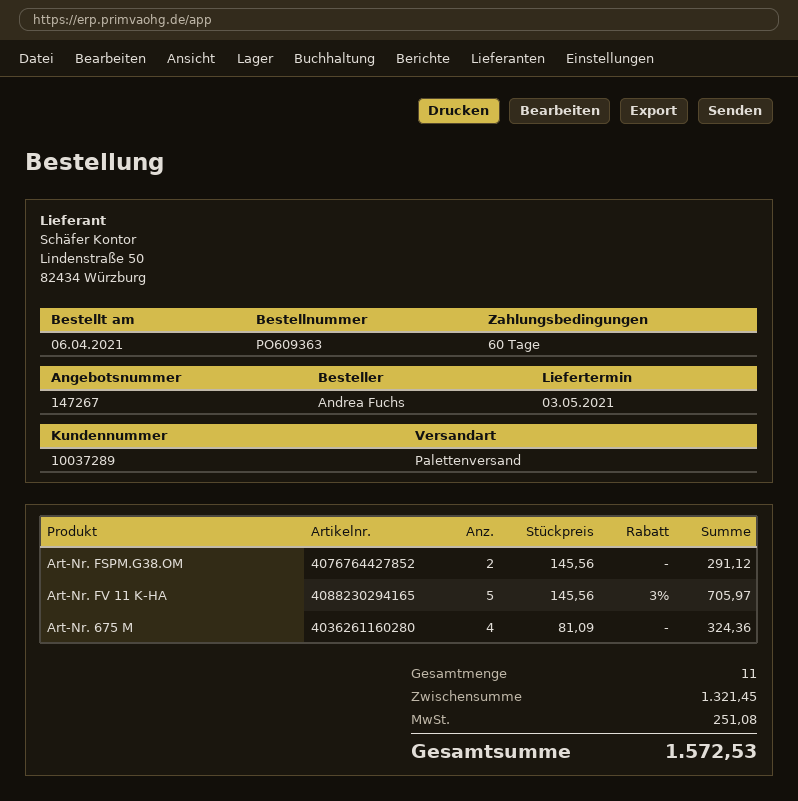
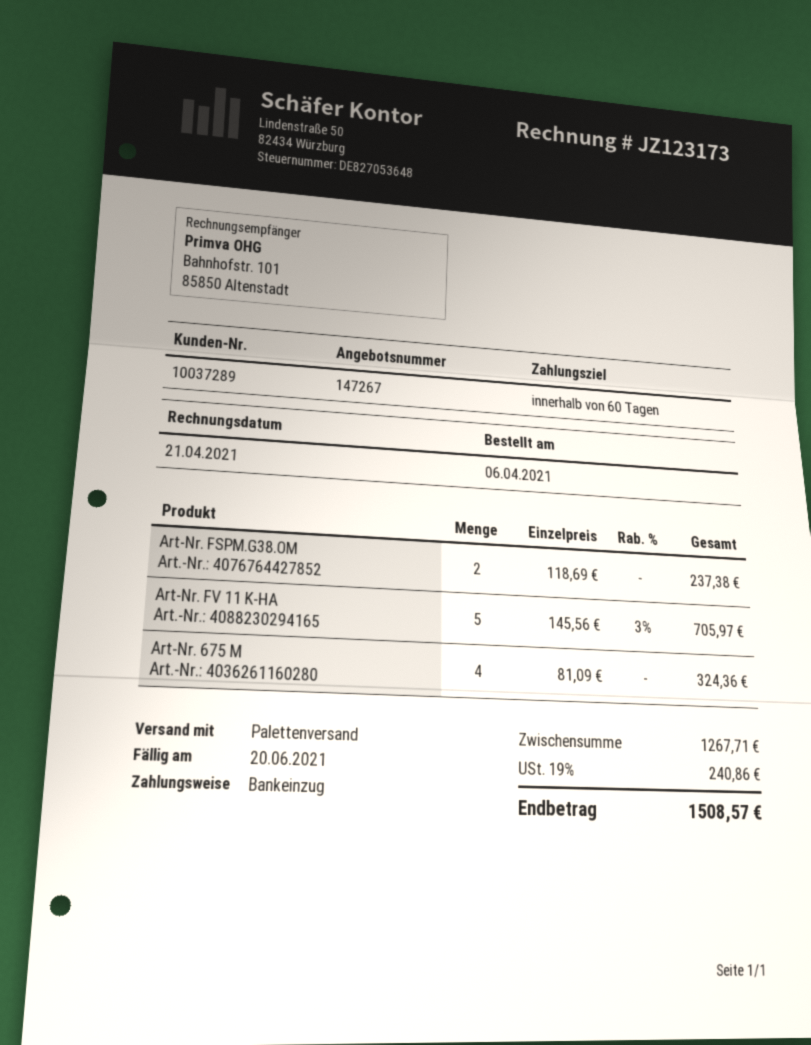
Art-Nr. FSPM.G38.OM: 2 x 145.56 = 291.12 -> 2 x 118.69 = 237.38
subtotal: 1321.45 -> 1267.71
tax: 251.08 -> 240.86
total: 1572.53 -> 1508.57

